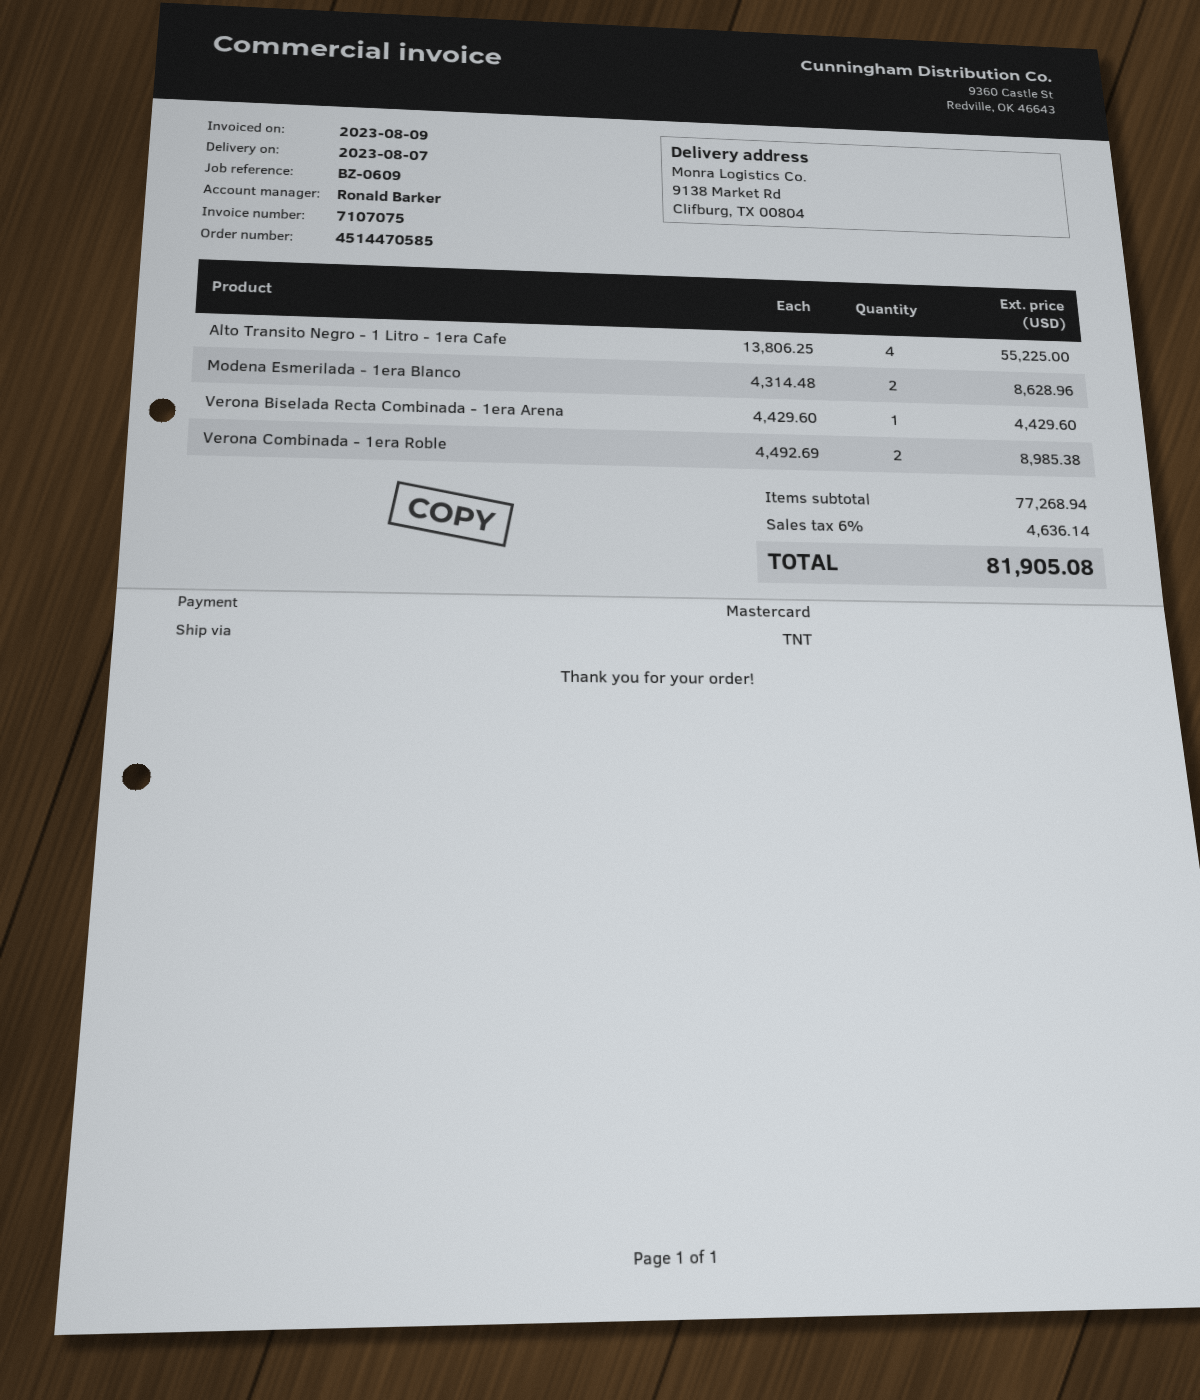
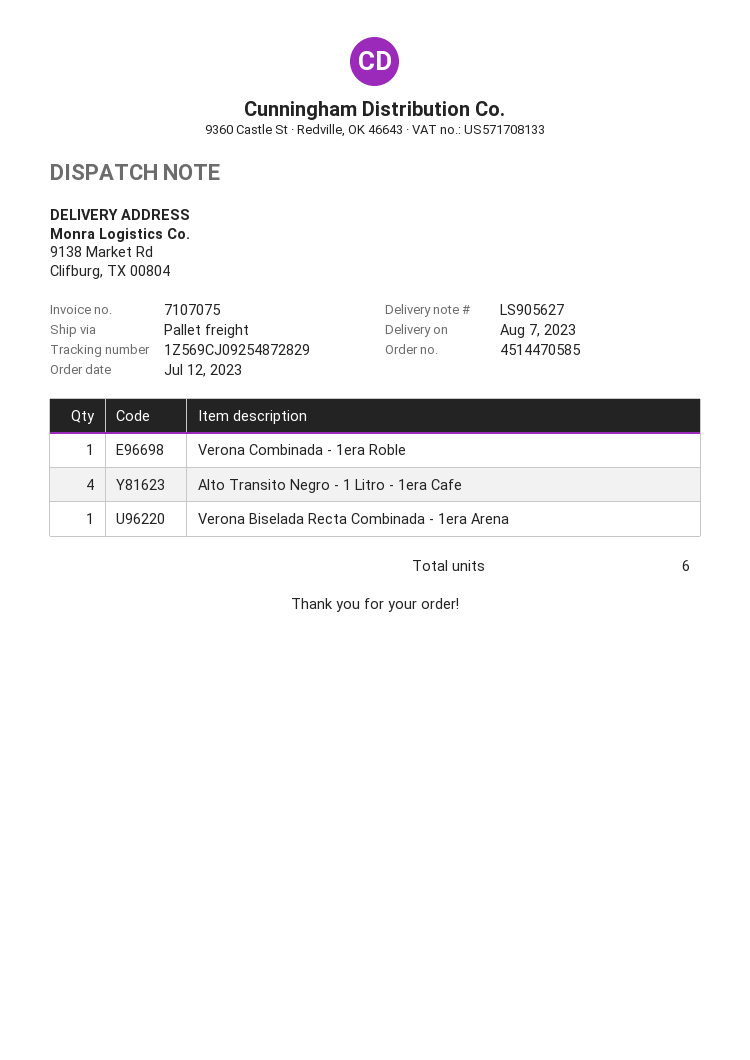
shipping method: TNT -> pallet freight
Modena Esmerilada - 1era Blanco: 2 -> none
Verona Combinada - 1era Roble: 2 -> 1

